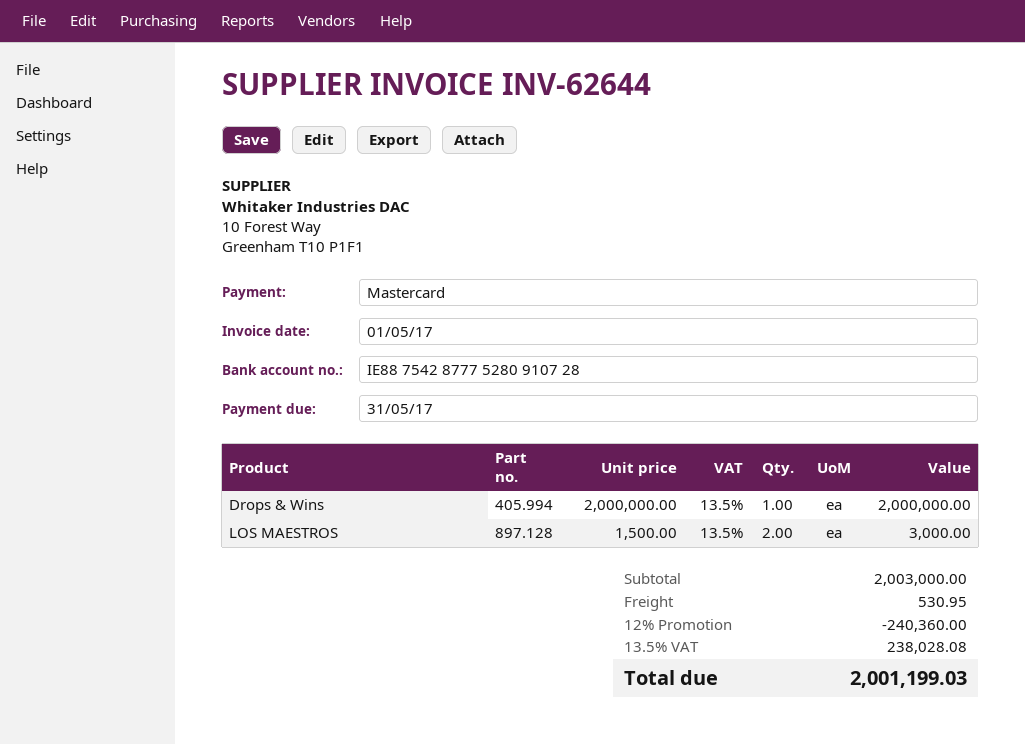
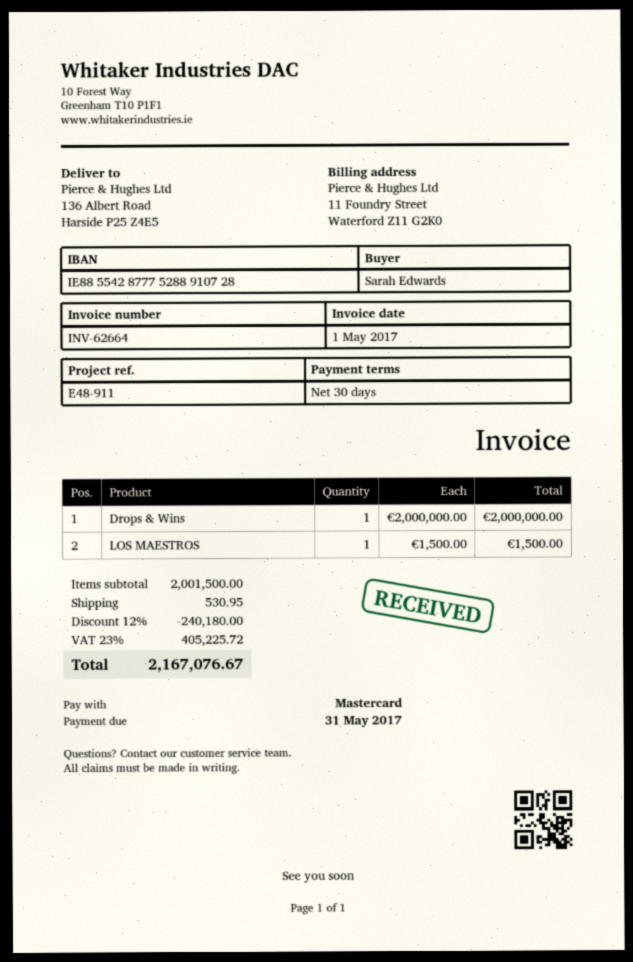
invoice number: INV-62644 -> INV-62664
bank account: IE88754287775280910728 -> IE88554287775288910728
LOS MAESTROS: 2 x 1500.00 = 3000.00 -> 1 x 1500.00 = 1500.00
subtotal: 2003000.00 -> 2001500.00
discount: 12% = 240360.00 -> 12% = 240180.00
tax: 13.5% = 238028.08 -> 23% = 405225.72
total: 2001199.03 -> 2167076.67

